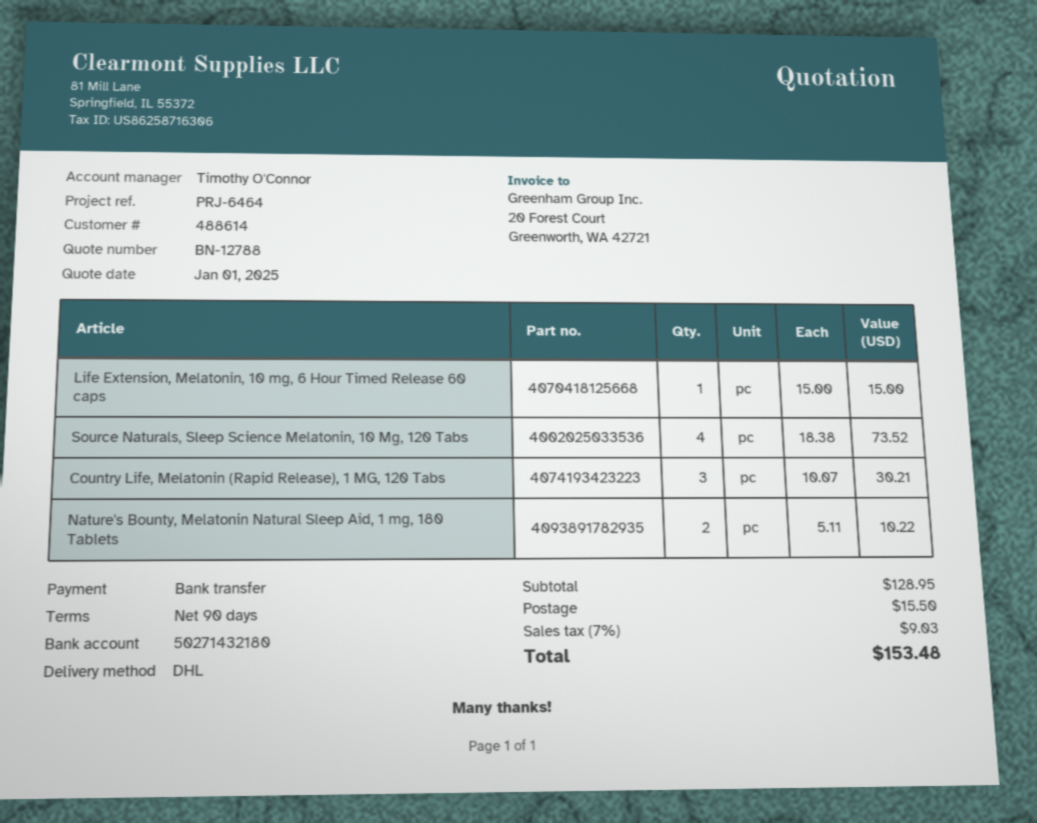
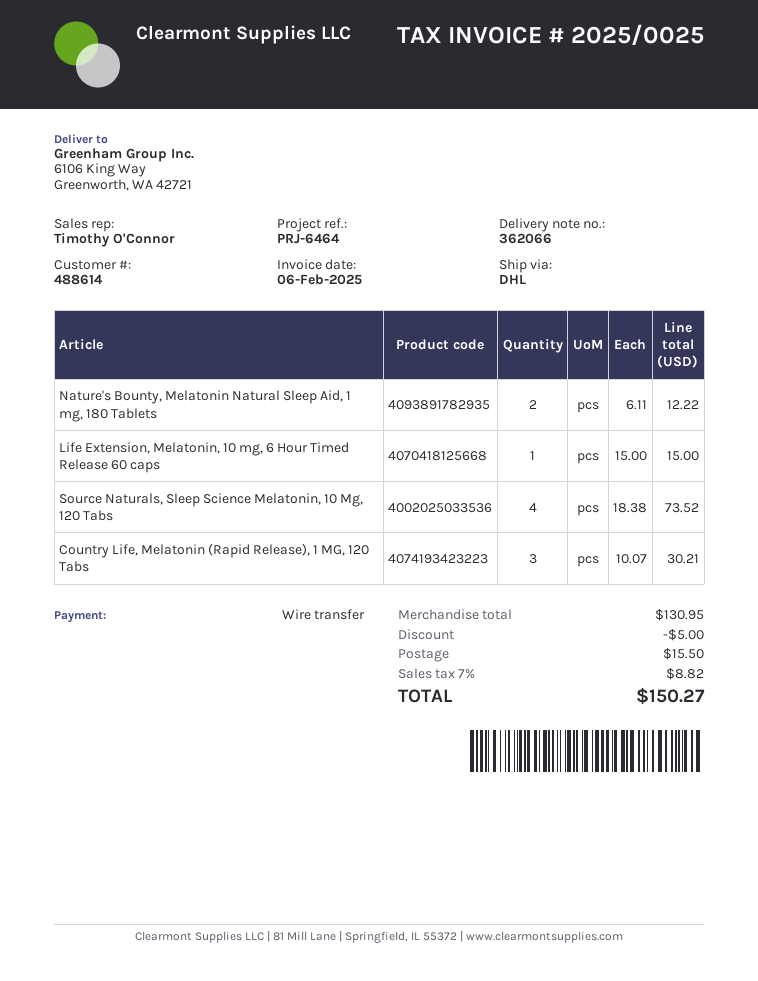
Nature's Bounty, Melatonin Natural Sleep Aid, 1 mg, 180 Tablets: 2 x 5.11 = 10.22 -> 2 x 6.11 = 12.22
subtotal: 128.95 -> 130.95
discount: none -> 5.00
tax: 7% = 9.03 -> 7% = 8.82
total: 153.48 -> 150.27

